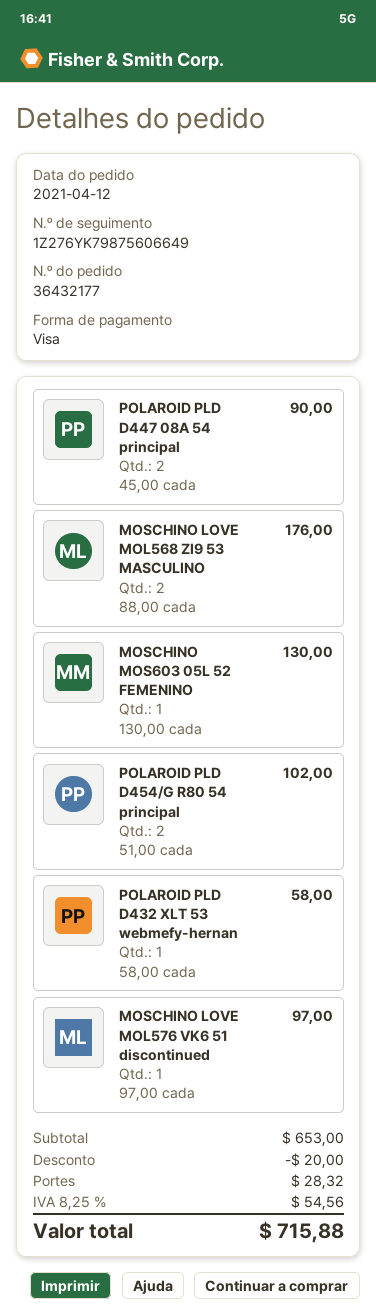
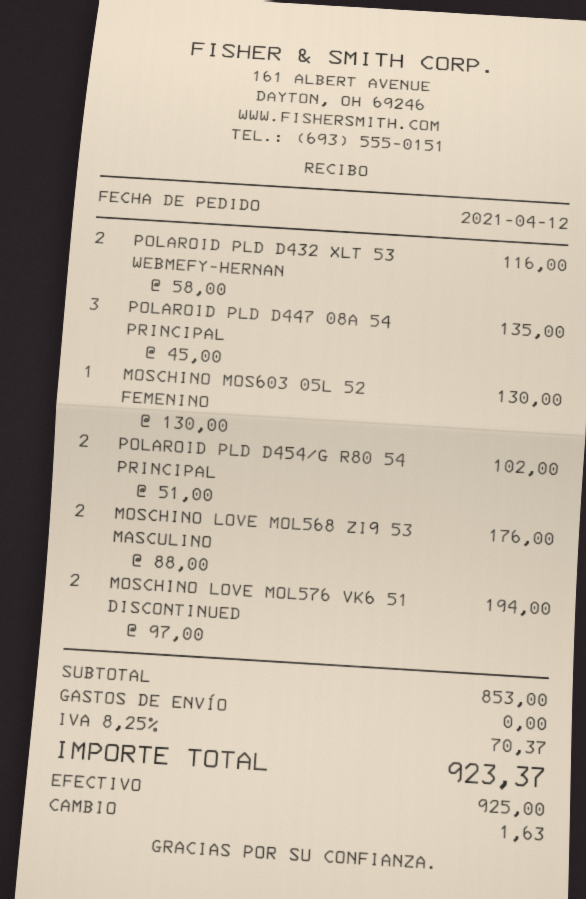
payment method: Visa -> cash
POLAROID PLD D447 08A 54 principal: 2 x 45.00 = 90.00 -> 3 x 45.00 = 135.00
POLAROID PLD D432 XLT 53 webmefy-hernan: 1 x 58.00 = 58.00 -> 2 x 58.00 = 116.00
MOSCHINO LOVE MOL576 VK6 51 discontinued: 1 x 97.00 = 97.00 -> 2 x 97.00 = 194.00
subtotal: 653.00 -> 853.00
discount: 20.00 -> none
shipping: 28.32 -> 0.00
tax: 8.25% = 54.56 -> 8.25% = 70.37
total: 715.88 -> 923.37

